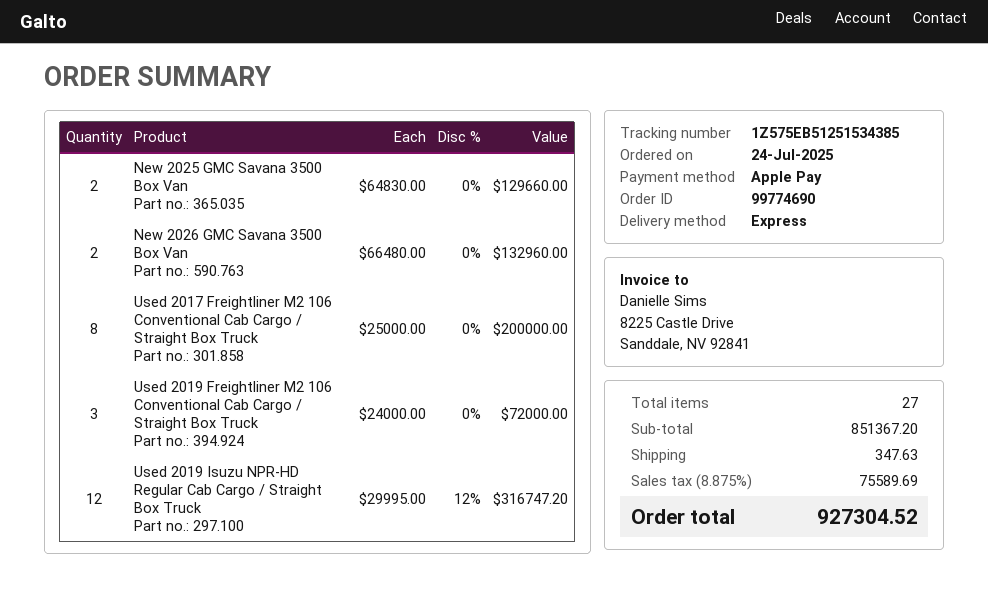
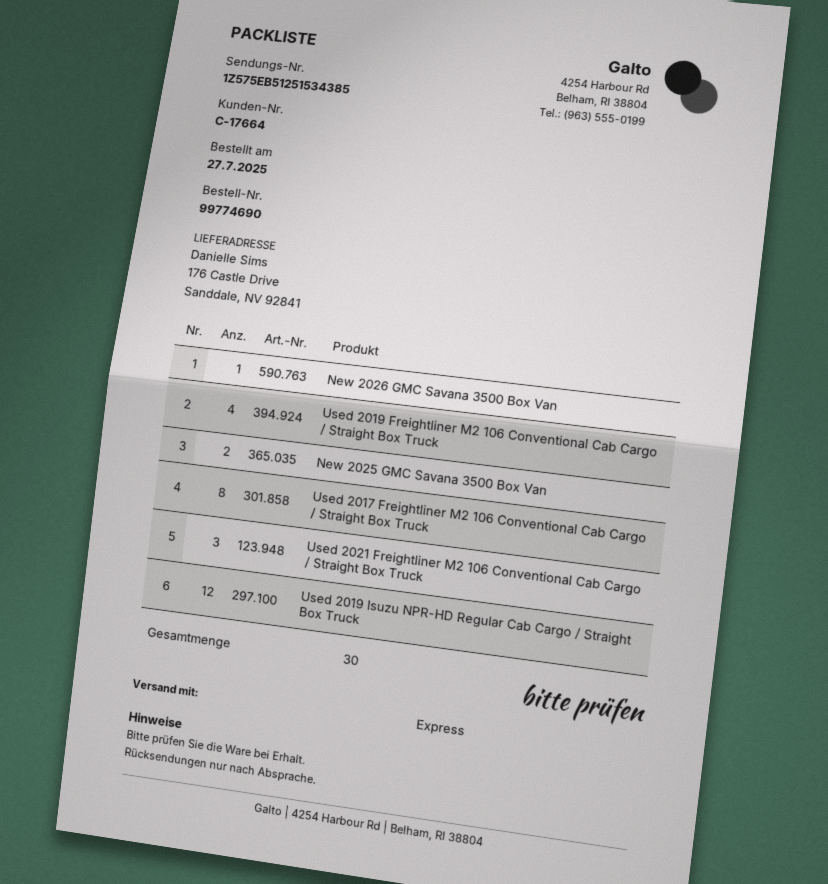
order date: 2025-07-24 -> 2025-07-27
New 2026 GMC Savana 3500 Box Van: 2 -> 1
Used 2019 Freightliner M2 106 Conventional Cab Cargo / Straight Box Truck: 3 -> 4
Used 2021 Freightliner M2 106 Conventional Cab Cargo / Straight Box Truck: none -> 3
total quantity: 27 -> 30

